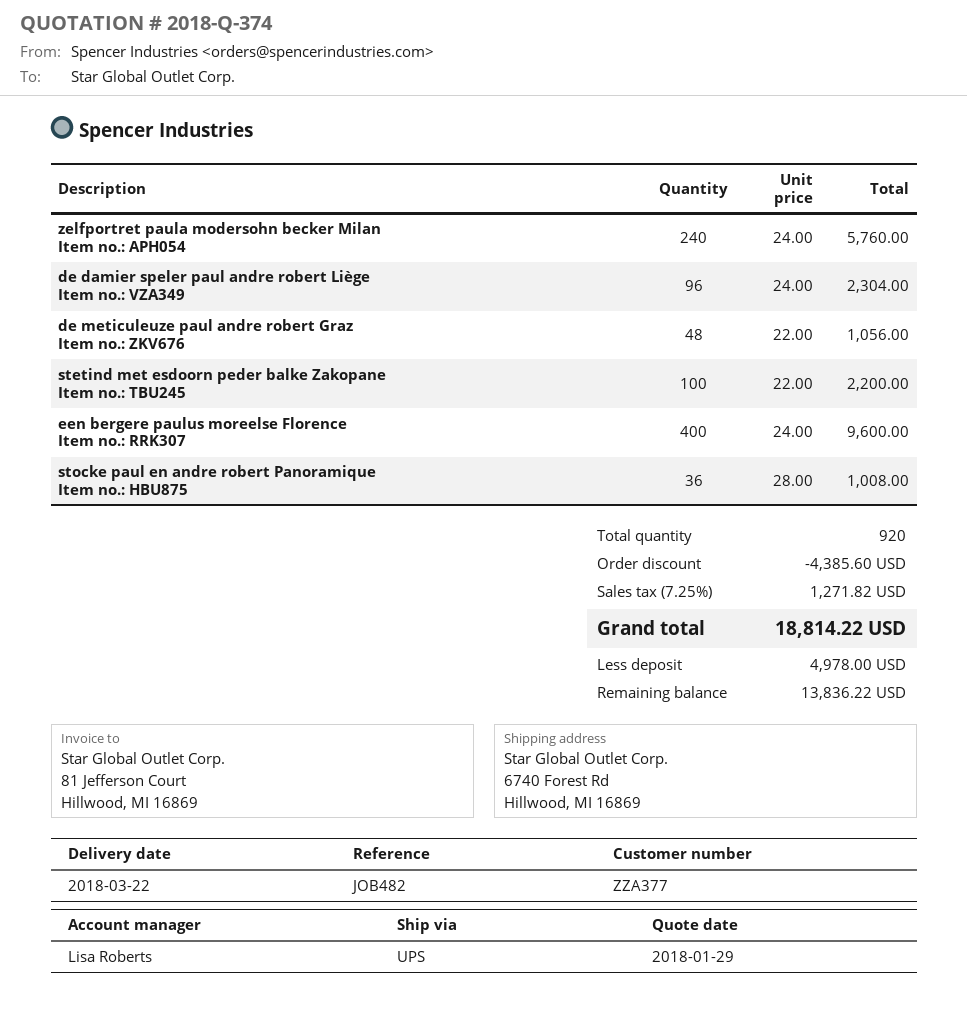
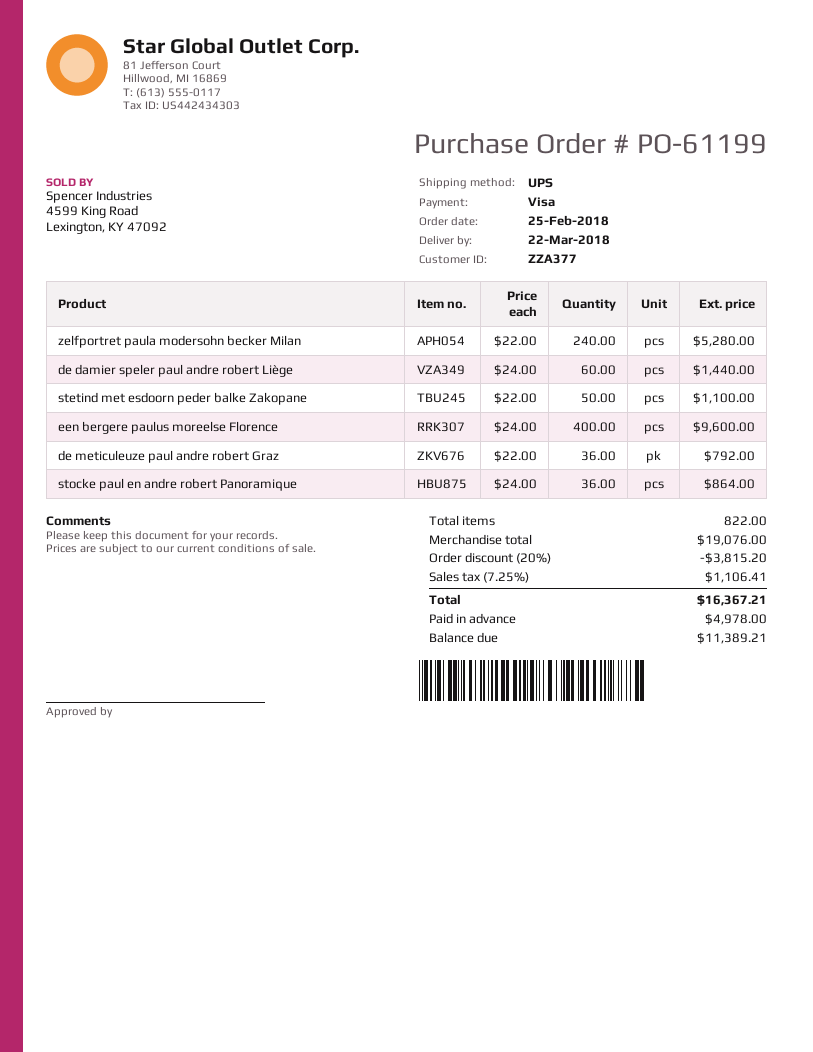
zelfportret paula modersohn becker Milan: 240 x 24.00 = 5760.00 -> 240 x 22.00 = 5280.00
de damier speler paul andre robert Liège: 96 x 24.00 = 2304.00 -> 60 x 24.00 = 1440.00
de meticuleuze paul andre robert Graz: 48 x 22.00 = 1056.00 -> 36 x 22.00 = 792.00
stetind met esdoorn peder balke Zakopane: 100 x 22.00 = 2200.00 -> 50 x 22.00 = 1100.00
stocke paul en andre robert Panoramique: 36 x 28.00 = 1008.00 -> 36 x 24.00 = 864.00
total quantity: 920 -> 822
discount: 4385.60 -> 3815.20
tax: 7.25% = 1271.82 -> 7.25% = 1106.41
total: 18814.22 -> 16367.21
balance: 13836.22 -> 11389.21

